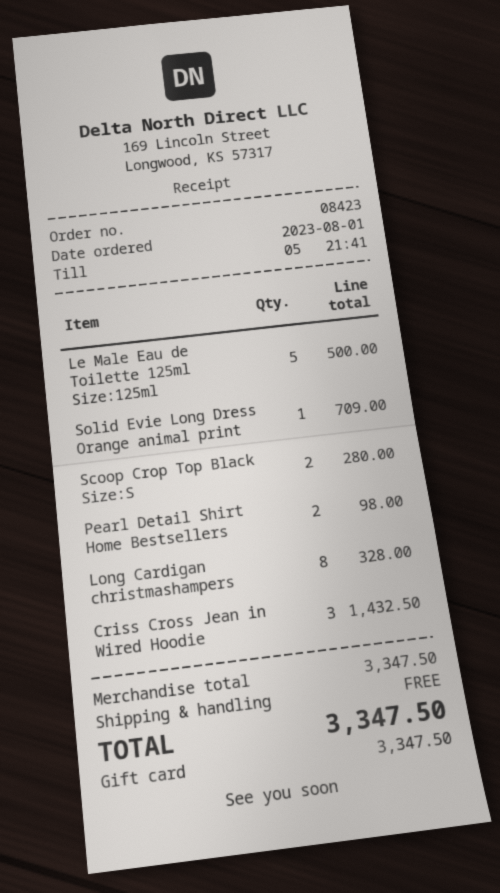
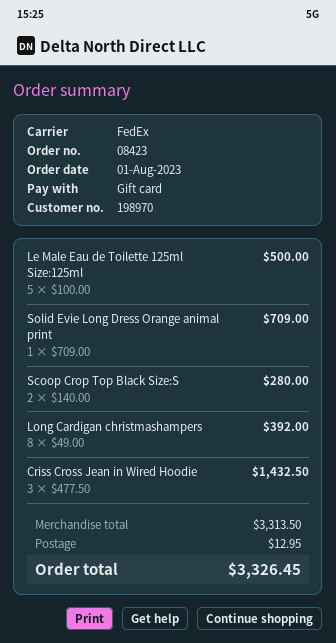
Pearl Detail Shirt Home Bestsellers: 2 for 98.00 -> none
Long Cardigan christmashampers: 8 for 328.00 -> 8 for 392.00
subtotal: 3347.50 -> 3313.50
shipping: 0.00 -> 12.95
total: 3347.50 -> 3326.45

